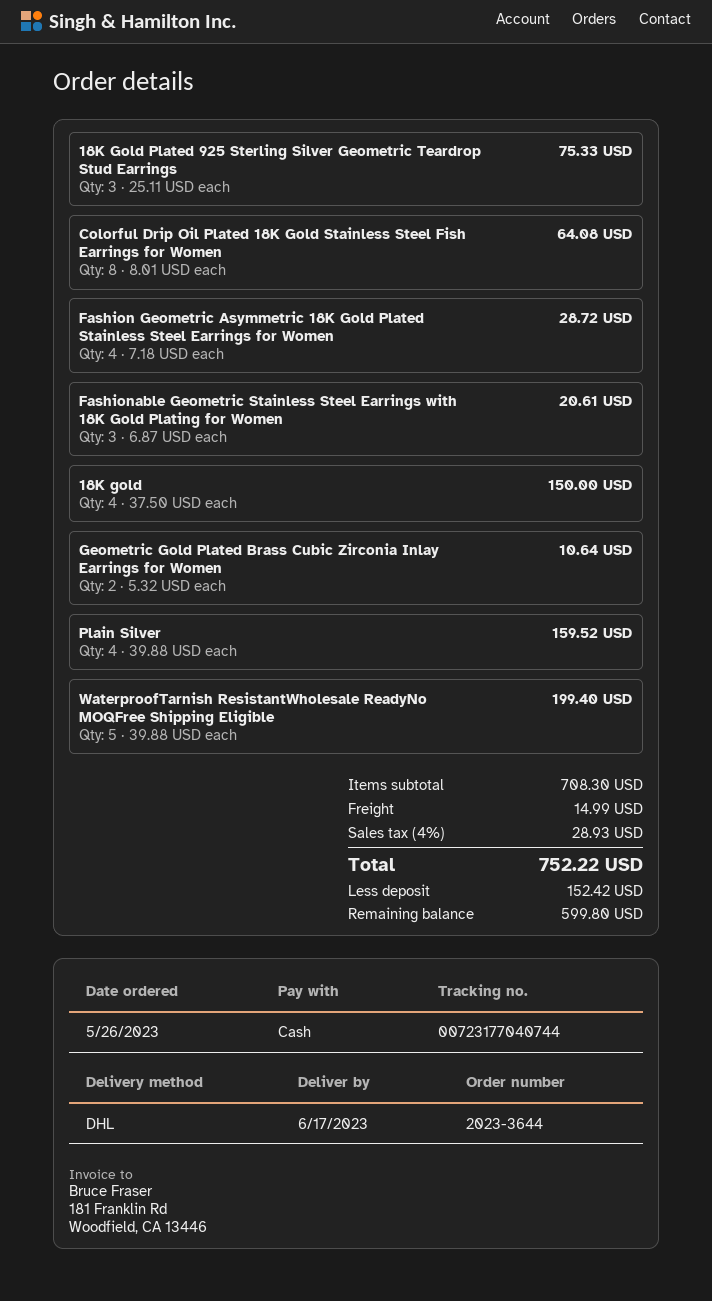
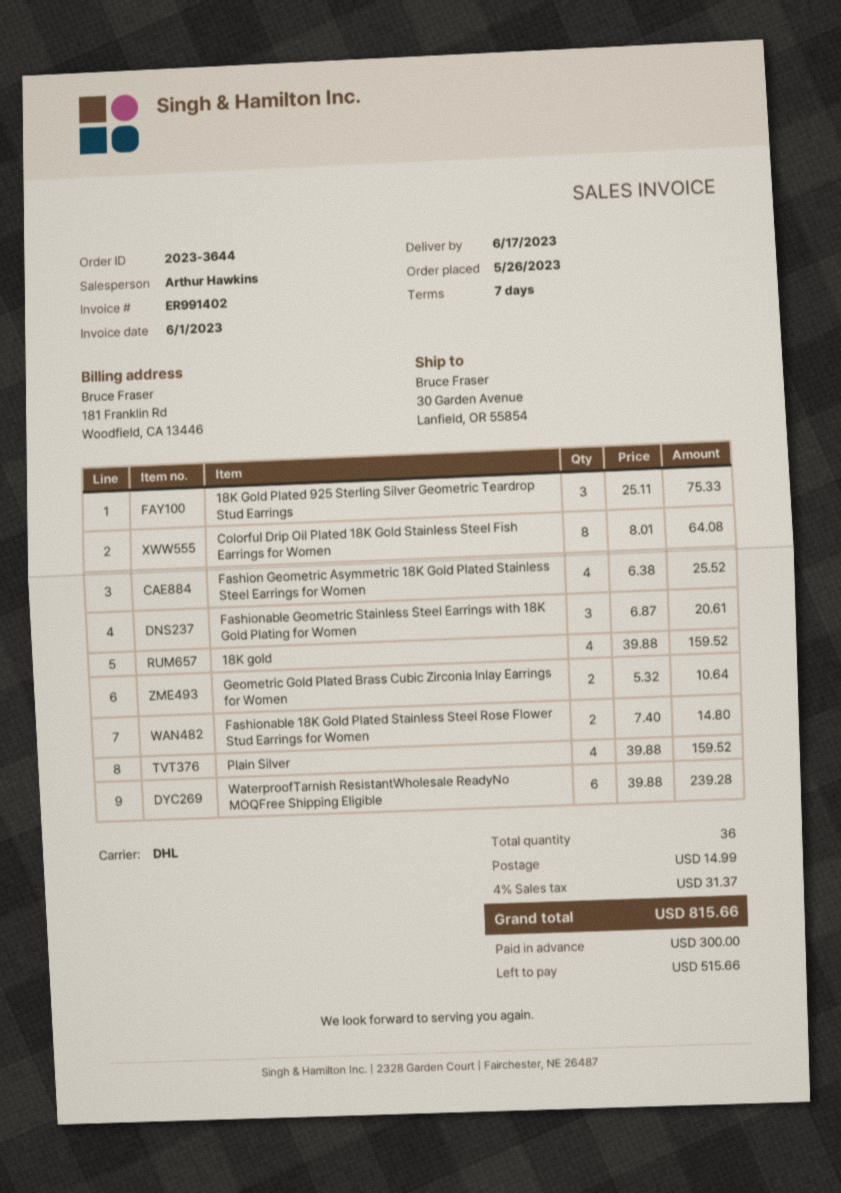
Fashion Geometric Asymmetric 18K Gold Plated Stainless Steel Earrings for Women: 4 x 7.18 = 28.72 -> 4 x 6.38 = 25.52
18K gold: 4 x 37.50 = 150.00 -> 4 x 39.88 = 159.52
WaterproofTarnish ResistantWholesale ReadyNo MOQFree Shipping Eligible: 5 x 39.88 = 199.40 -> 6 x 39.88 = 239.28
Fashionable 18K Gold Plated Stainless Steel Rose Flower Stud Earrings for Women: none -> 2 x 7.40 = 14.80
tax: 4% = 28.93 -> 4% = 31.37
total: 752.22 -> 815.66
deposit: 152.42 -> 300.00
balance: 599.80 -> 515.66

